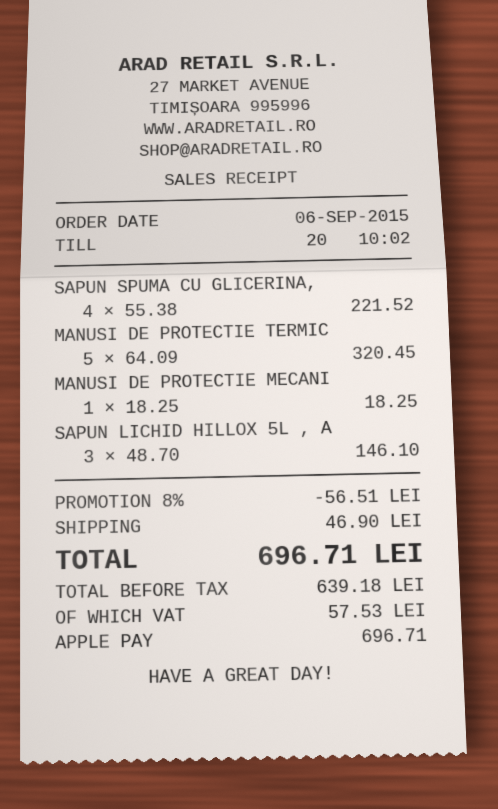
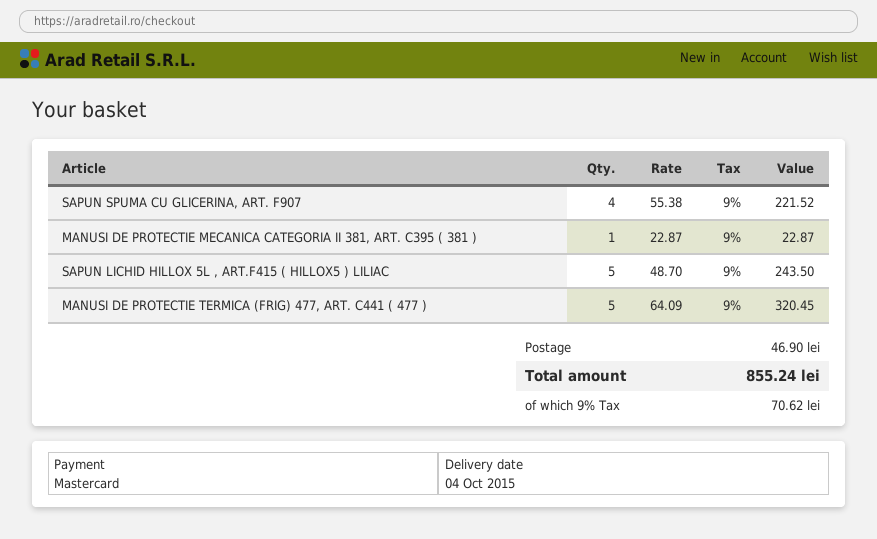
payment method: Apple Pay -> Mastercard
MANUSI DE PROTECTIE MECANI: 1 x 18.25 = 18.25 -> 1 x 22.87 = 22.87
SAPUN LICHID HILLOX 5L , A: 3 x 48.70 = 146.10 -> 5 x 48.70 = 243.50
discount: 8% = 56.51 -> none
tax: 57.53 -> 70.62
total: 696.71 -> 855.24

